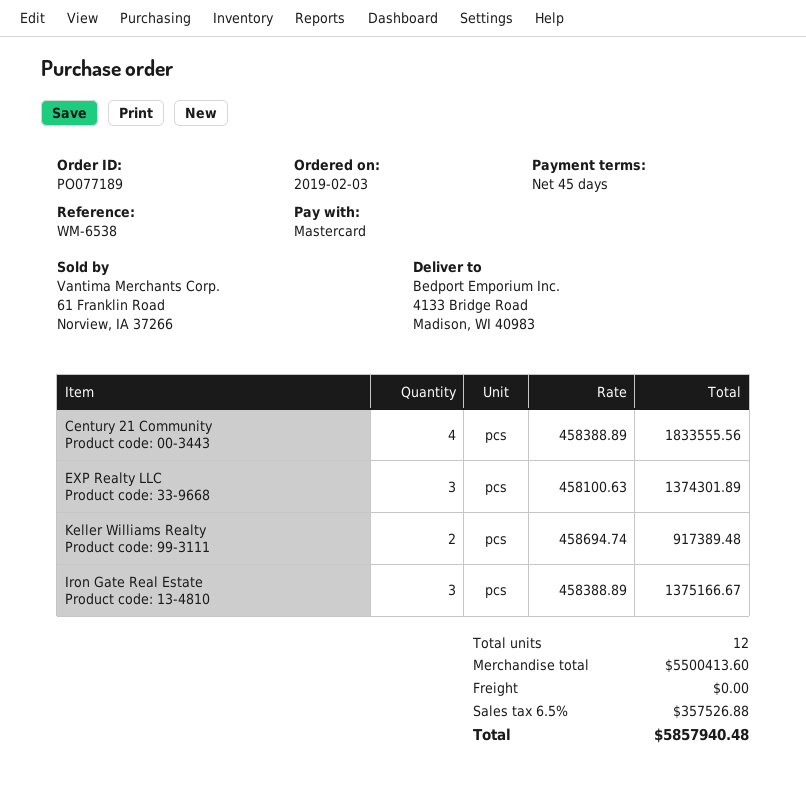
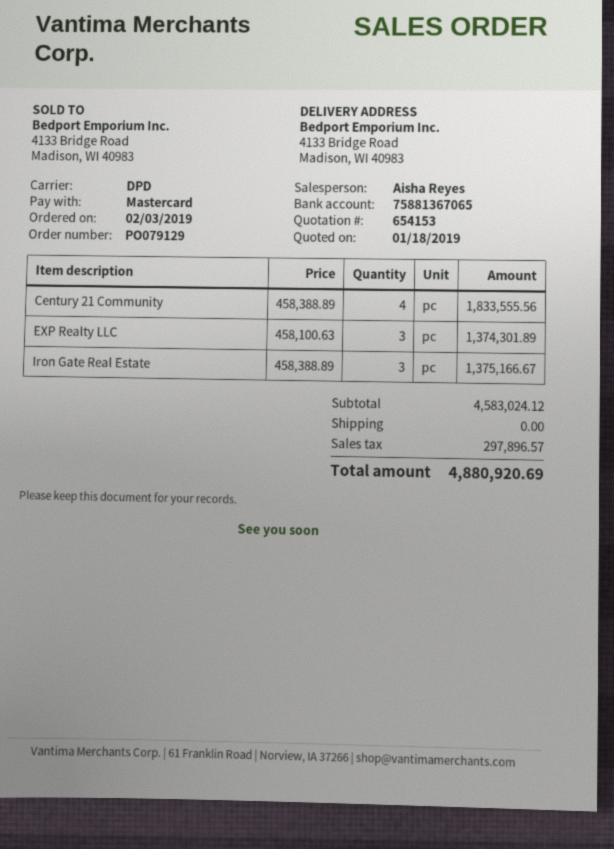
order number: PO077189 -> PO079129
Keller Williams Realty: 2 x 458694.74 = 917389.48 -> none
subtotal: 5500413.60 -> 4583024.12
tax: 357526.88 -> 297896.57
total: 5857940.48 -> 4880920.69

